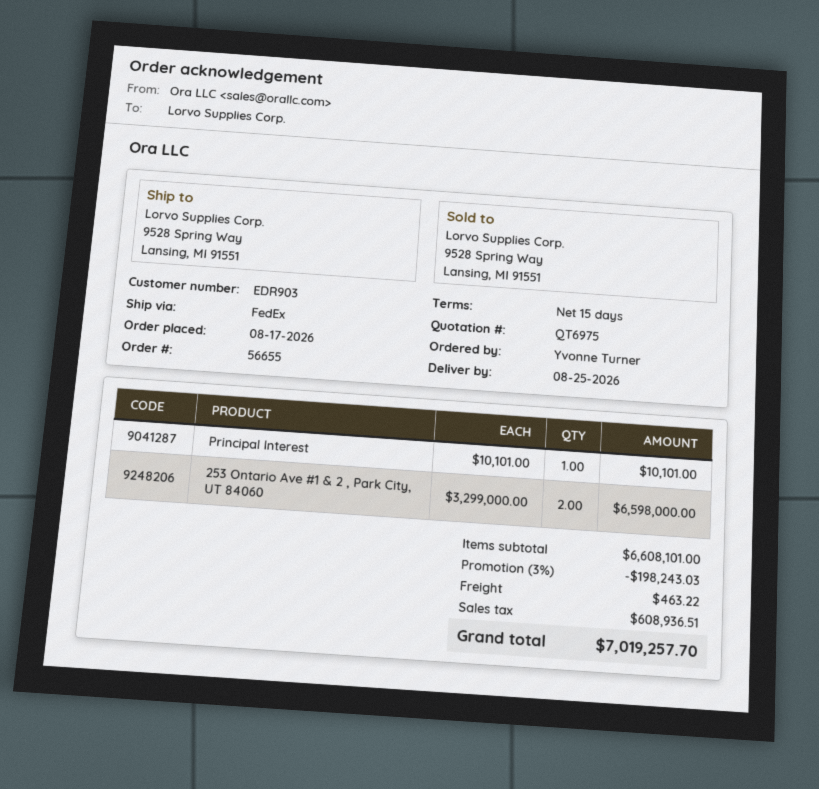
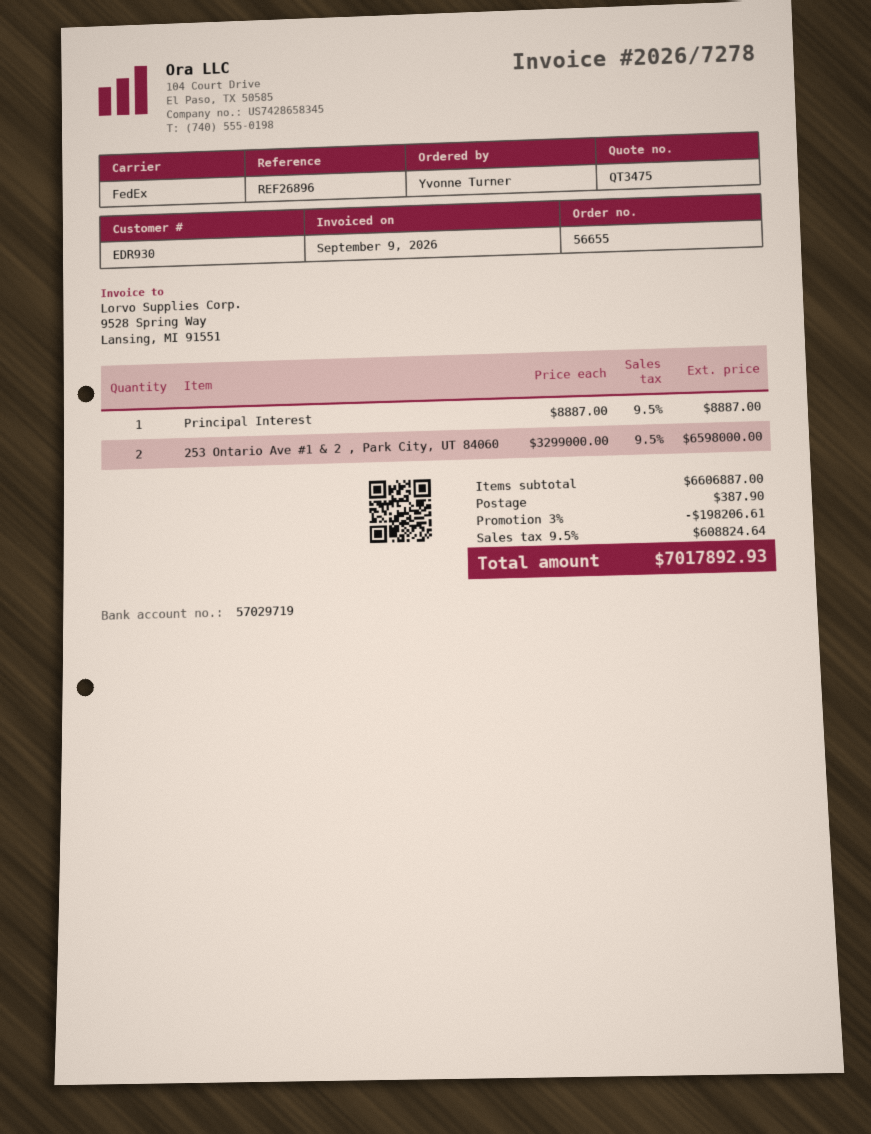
quote number: QT6975 -> QT3475
customer number: EDR903 -> EDR930
Principal Interest: 1 x 10101.00 = 10101.00 -> 1 x 8887.00 = 8887.00
subtotal: 6608101.00 -> 6606887.00
discount: 3% = 198243.03 -> 3% = 198206.61
shipping: 463.22 -> 387.90
tax: 608936.51 -> 608824.64
total: 7019257.70 -> 7017892.93

